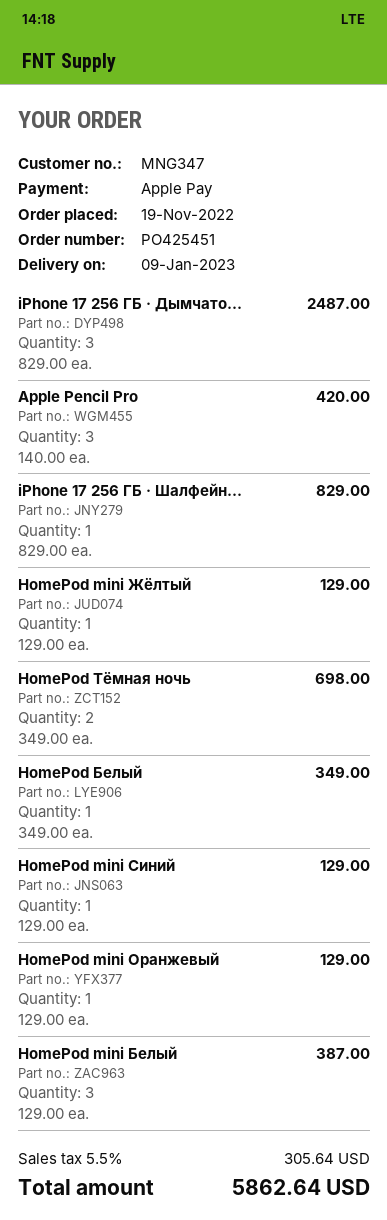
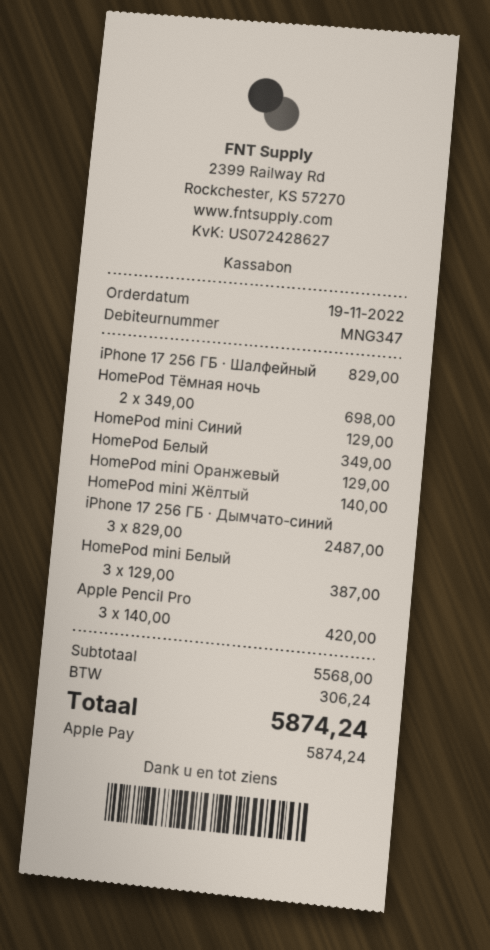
HomePod mini Жёлтый: 1 x 129.00 = 129.00 -> 1 x 140.00 = 140.00
tax: 305.64 -> 306.24
total: 5862.64 -> 5874.24

